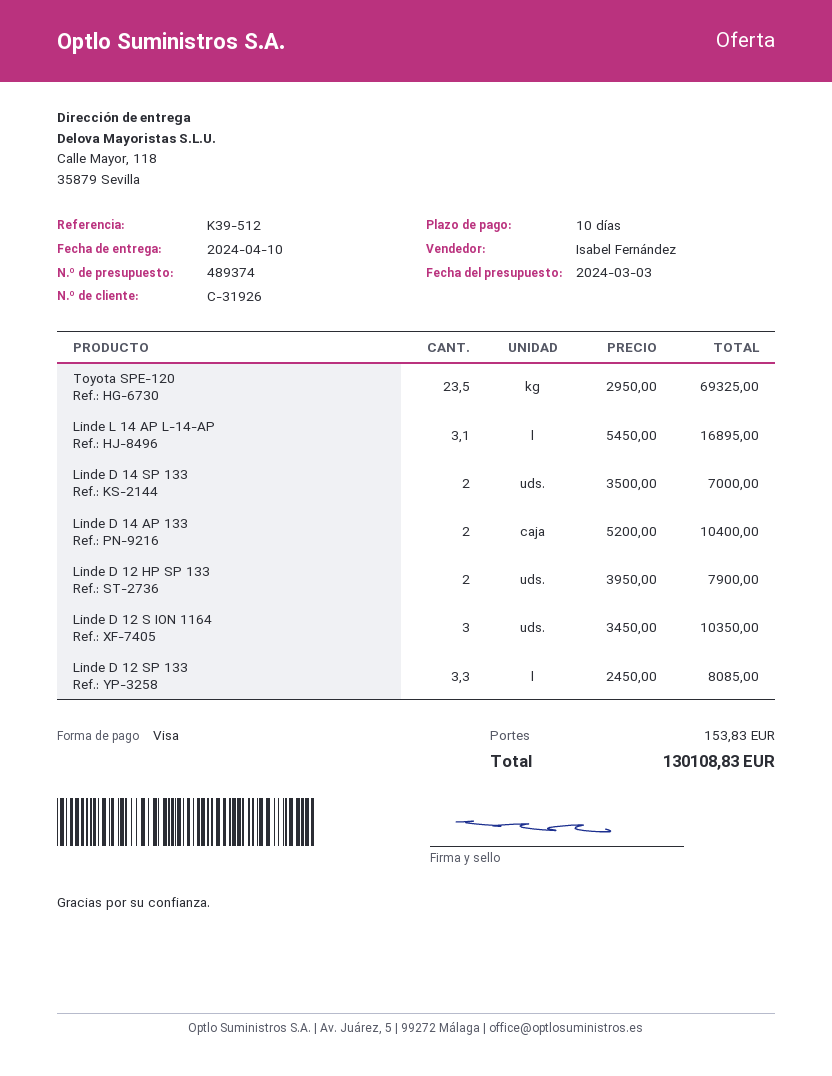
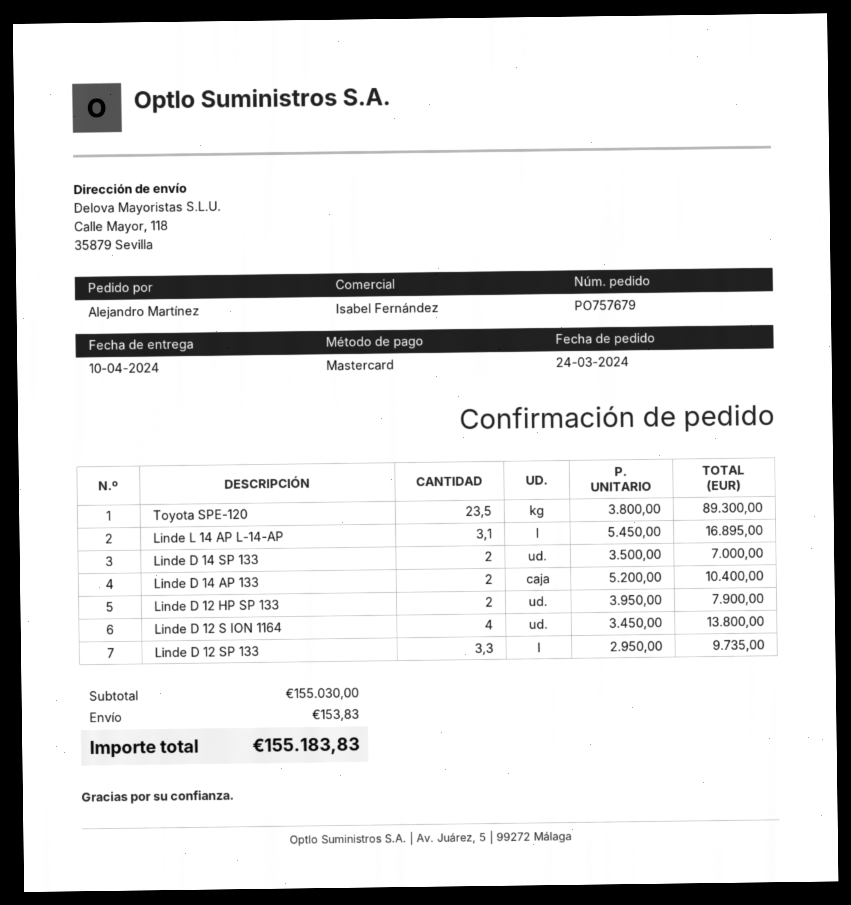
payment method: Visa -> Mastercard
Toyota SPE-120: 23.5 x 2950.00 = 69325.00 -> 23.5 x 3800.00 = 89300.00
Linde D 12 S ION 1164: 3 x 3450.00 = 10350.00 -> 4 x 3450.00 = 13800.00
Linde D 12 SP 133: 3.3 x 2450.00 = 8085.00 -> 3.3 x 2950.00 = 9735.00
total: 130108.83 -> 155183.83

